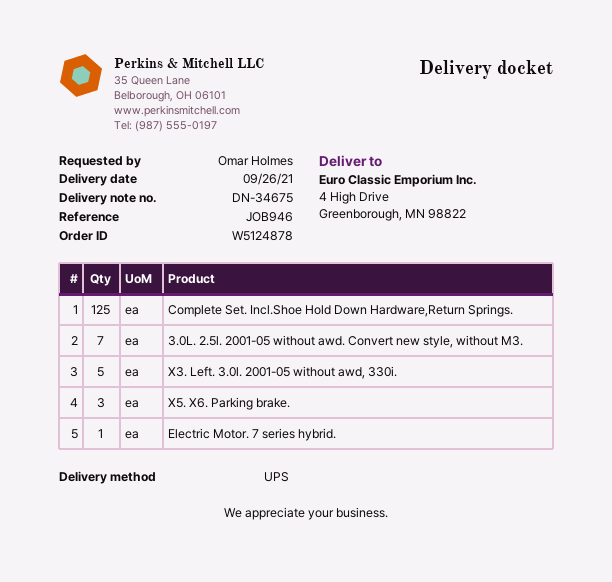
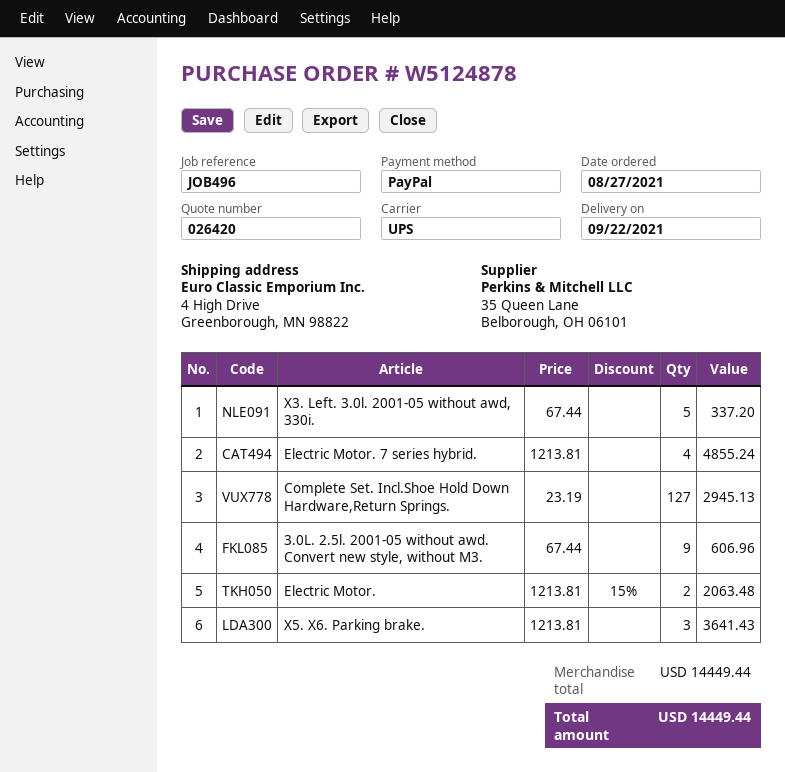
delivery date: 2021-09-26 -> 2021-09-22
reference: JOB946 -> JOB496
Complete Set. Incl.Shoe Hold Down Hardware,Return Springs.: 125 -> 127
3.0L. 2.5l. 2001-05 without awd. Convert new style, without M3.: 7 -> 9
Electric Motor. 7 series hybrid.: 1 -> 4
Electric Motor.: none -> 2

